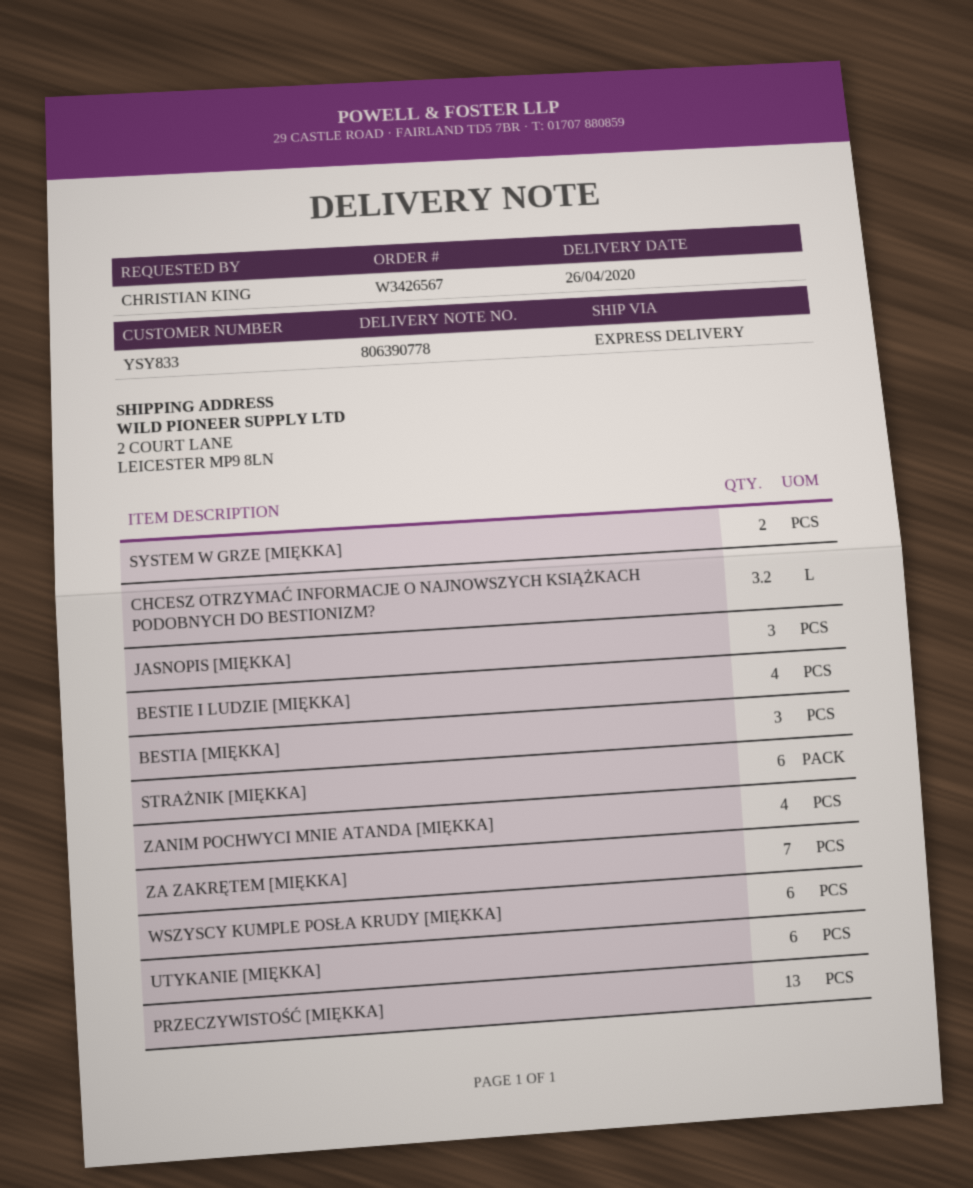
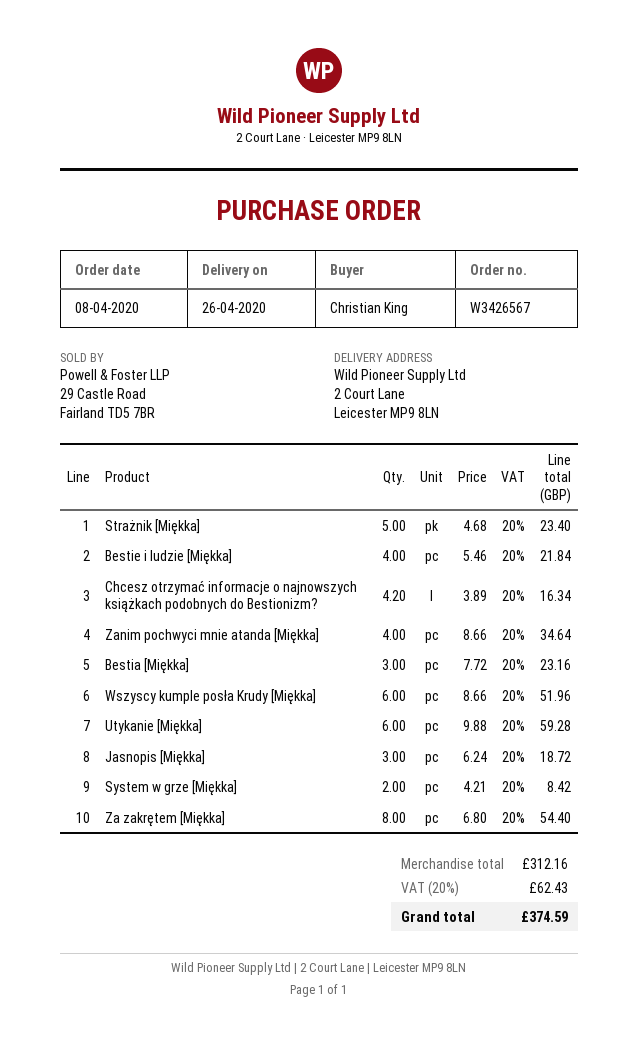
CHCESZ OTRZYMAĆ INFORMACJE O NAJNOWSZYCH KSIĄŻKACH PODOBNYCH DO BESTIONIZM?: 3.2 -> 4.2
STRAŻNIK [MIĘKKA]: 6 -> 5
ZA ZAKRĘTEM [MIĘKKA]: 7 -> 8
PRZECZYWISTOŚĆ [MIĘKKA]: 13 -> none

